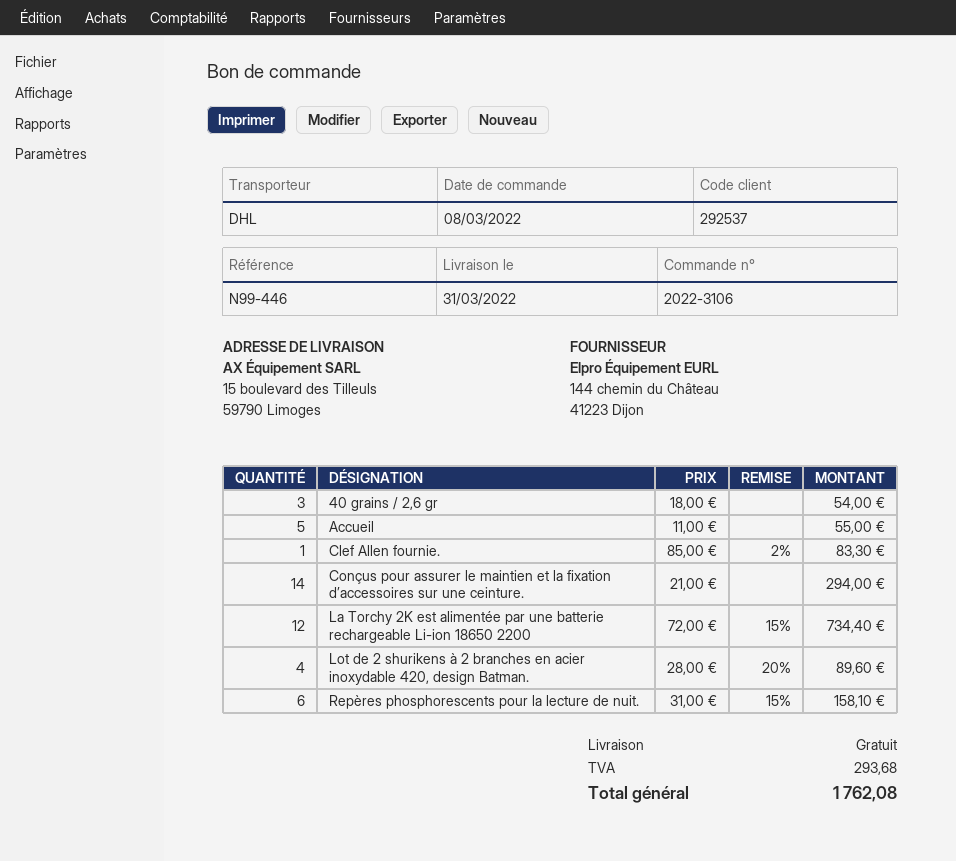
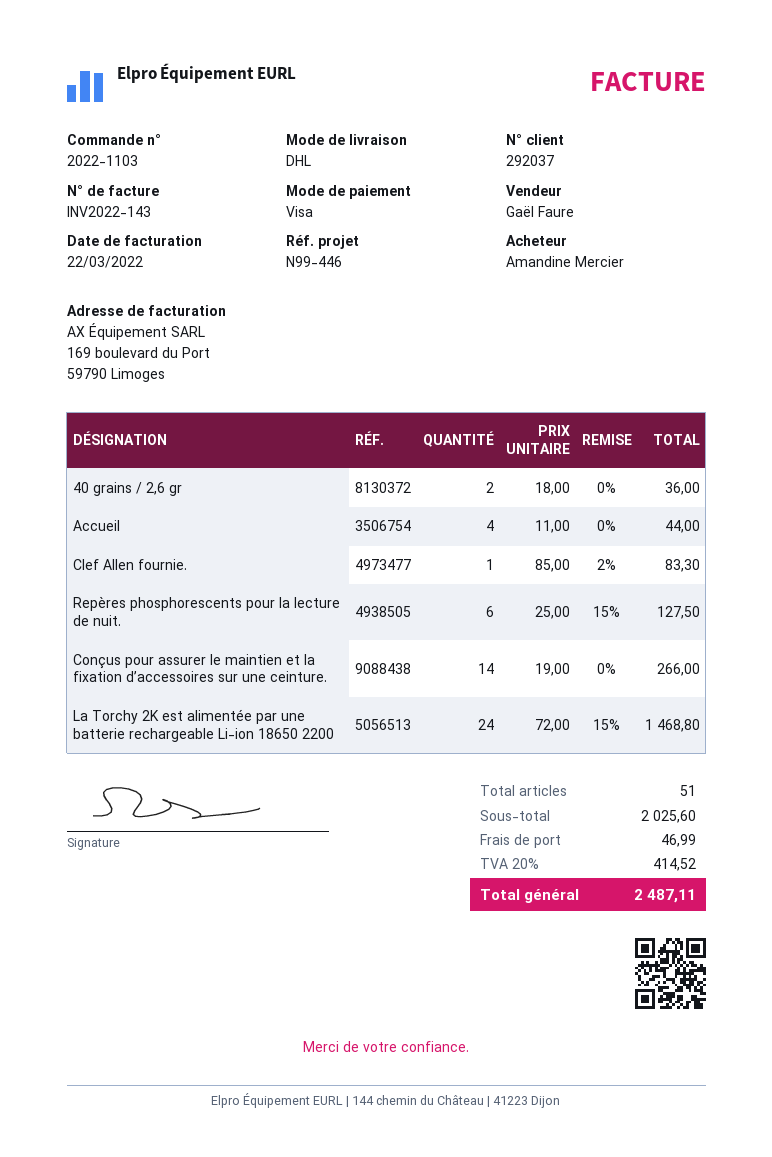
order number: 2022-3106 -> 2022-1103
customer number: 292537 -> 292037
40 grains / 2,6 gr: 3 x 18.00 = 54.00 -> 2 x 18.00 = 36.00
Accueil: 5 x 11.00 = 55.00 -> 4 x 11.00 = 44.00
Conçus pour assurer le maintien et la fixation d’accessoires sur une ceinture.: 14 x 21.00 = 294.00 -> 14 x 19.00 = 266.00
La Torchy 2K est alimentée par une batterie rechargeable Li-ion 18650 2200: 12 x 72.00 - 15% = 734.40 -> 24 x 72.00 - 15% = 1468.80
Lot de 2 shurikens à 2 branches en acier inoxydable 420, design Batman.: 4 x 28.00 - 20% = 89.60 -> none
Repères phosphorescents pour la lecture de nuit.: 6 x 31.00 - 15% = 158.10 -> 6 x 25.00 - 15% = 127.50
shipping: 0.00 -> 46.99
tax: 293.68 -> 414.52
total: 1762.08 -> 2487.11

